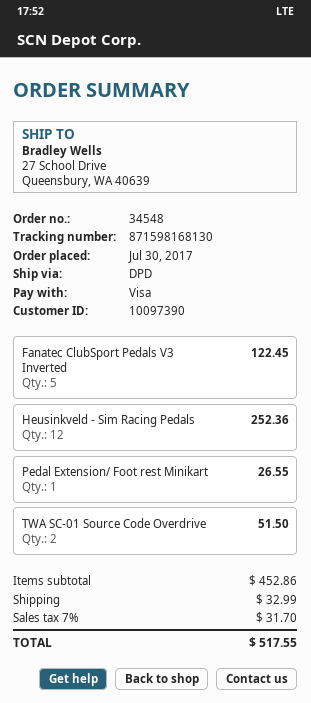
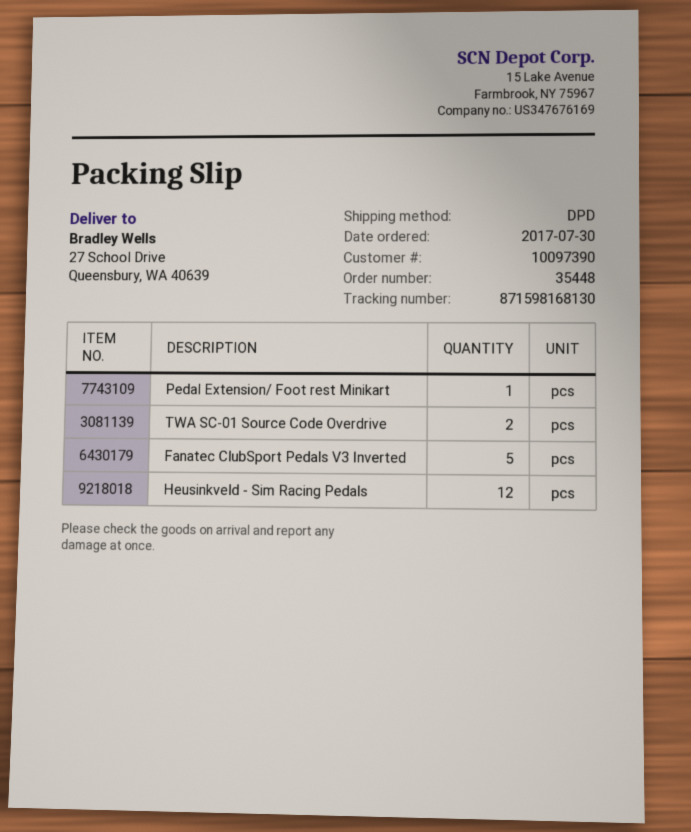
order number: 34548 -> 35448

